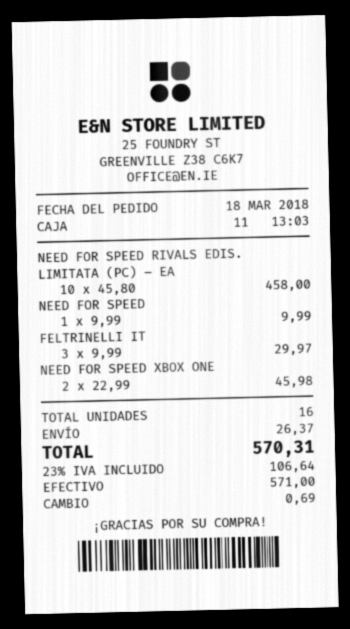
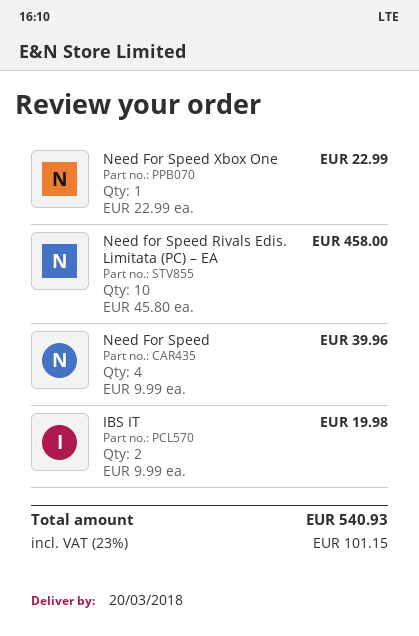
NEED FOR SPEED: 1 x 9.99 = 9.99 -> 4 x 9.99 = 39.96
FELTRINELLI IT: 3 x 9.99 = 29.97 -> none
NEED FOR SPEED XBOX ONE: 2 x 22.99 = 45.98 -> 1 x 22.99 = 22.99
IBS IT: none -> 2 x 9.99 = 19.98
shipping: 26.37 -> none
tax: 23% = 106.64 -> 23% = 101.15
total: 570.31 -> 540.93

